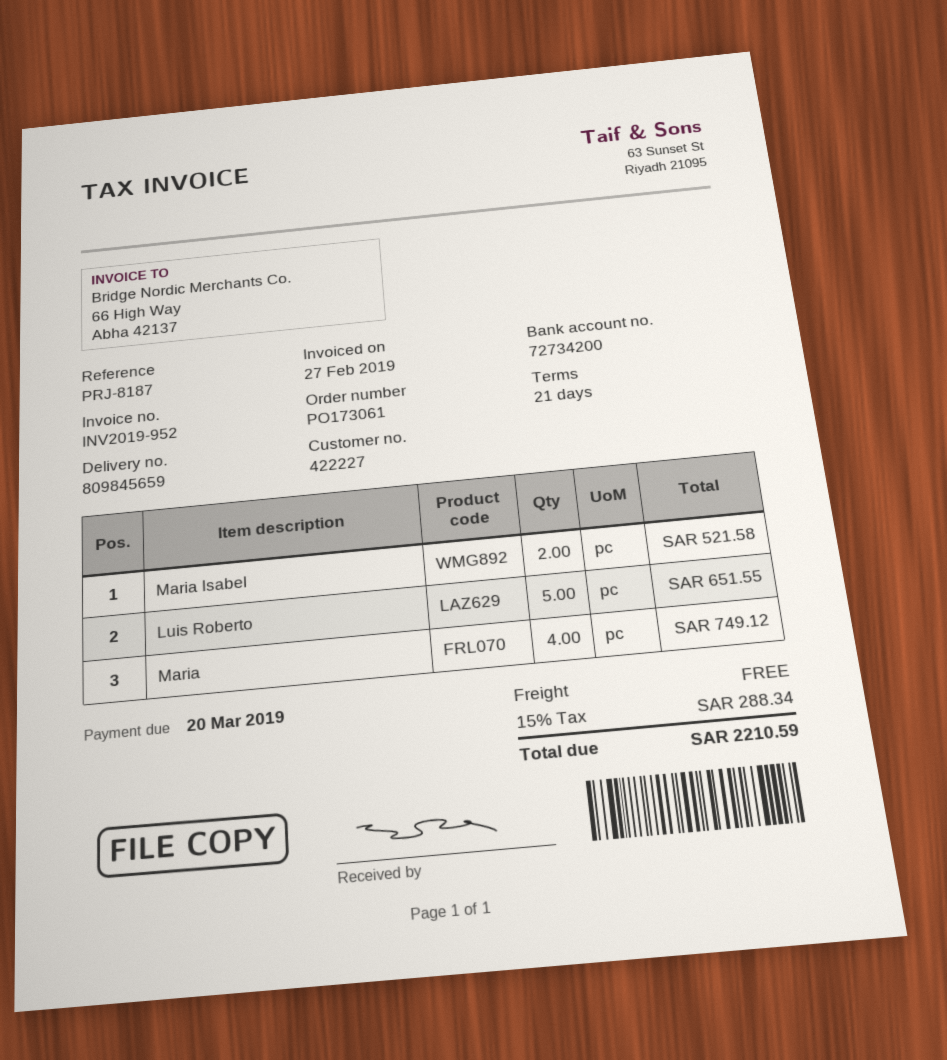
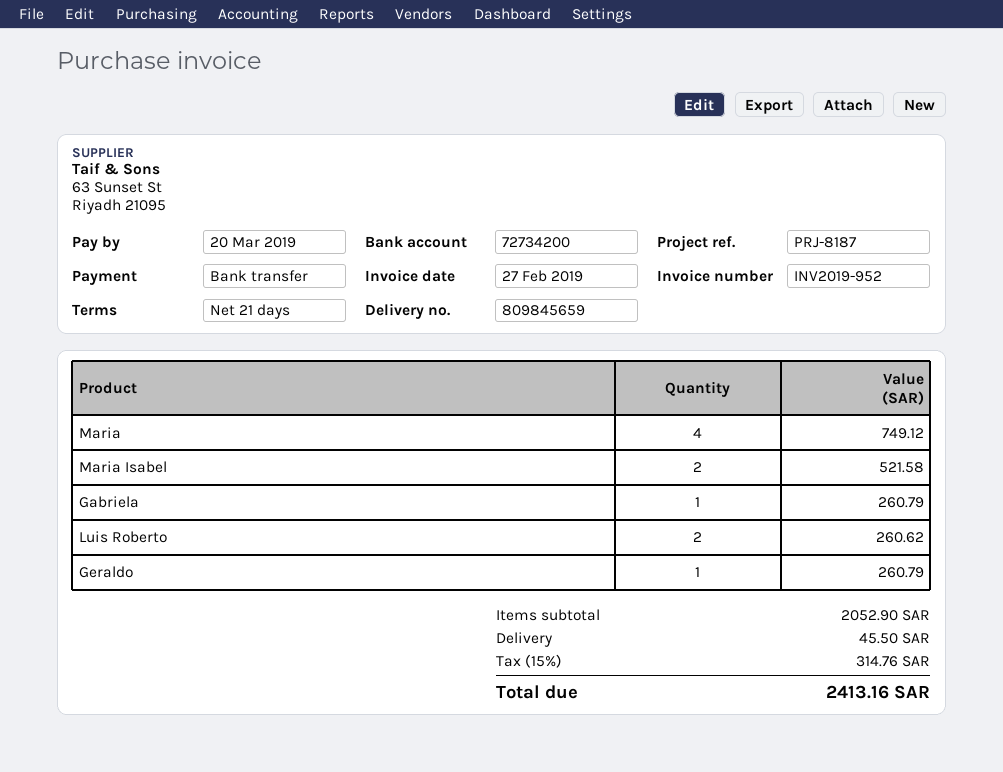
Luis Roberto: 5 for 651.55 -> 2 for 260.62
Gabriela: none -> 1 for 260.79
Geraldo: none -> 1 for 260.79
shipping: 0.00 -> 45.50
tax: 15% = 288.34 -> 15% = 314.76
total: 2210.59 -> 2413.16

